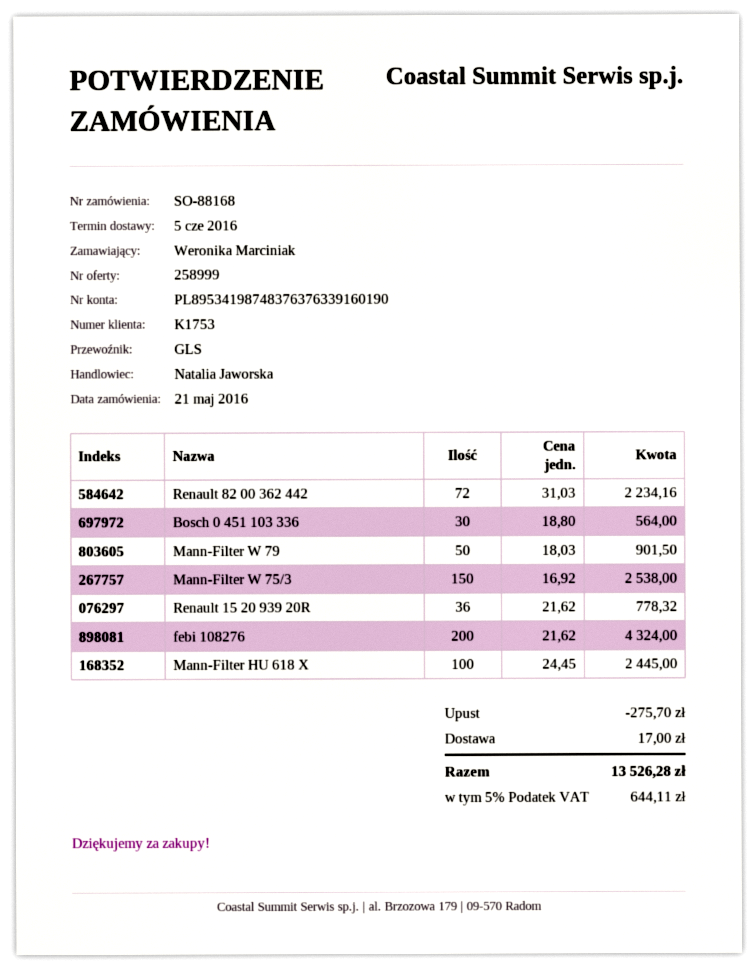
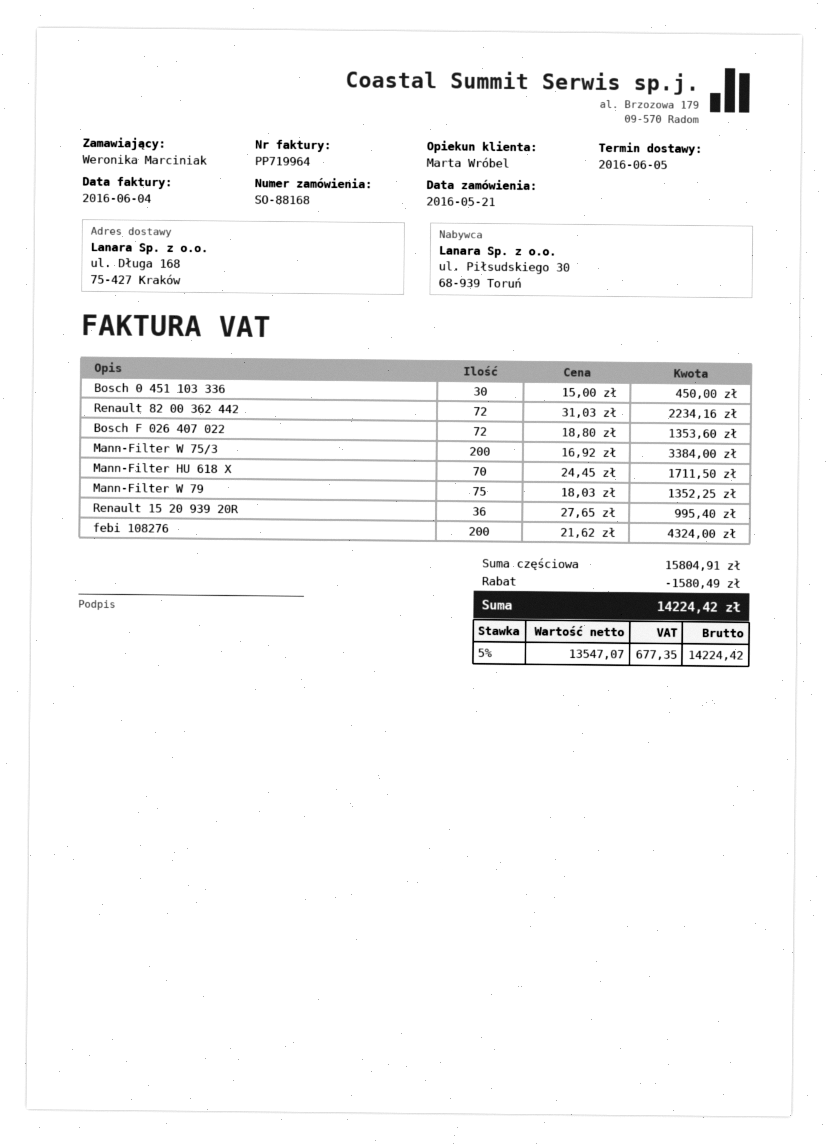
sales rep: Natalia Jaworska -> Marta Wróbel
Bosch 0 451 103 336: 30 x 18.80 = 564.00 -> 30 x 15.00 = 450.00
Mann-Filter W 79: 50 x 18.03 = 901.50 -> 75 x 18.03 = 1352.25
Mann-Filter W 75/3: 150 x 16.92 = 2538.00 -> 200 x 16.92 = 3384.00
Renault 15 20 939 20R: 36 x 21.62 = 778.32 -> 36 x 27.65 = 995.40
Mann-Filter HU 618 X: 100 x 24.45 = 2445.00 -> 70 x 24.45 = 1711.50
Bosch F 026 407 022: none -> 72 x 18.80 = 1353.60
discount: 275.70 -> 1580.49
shipping: 17.00 -> none
tax: 5% = 644.11 -> 5% = 677.35
total: 13526.28 -> 14224.42

